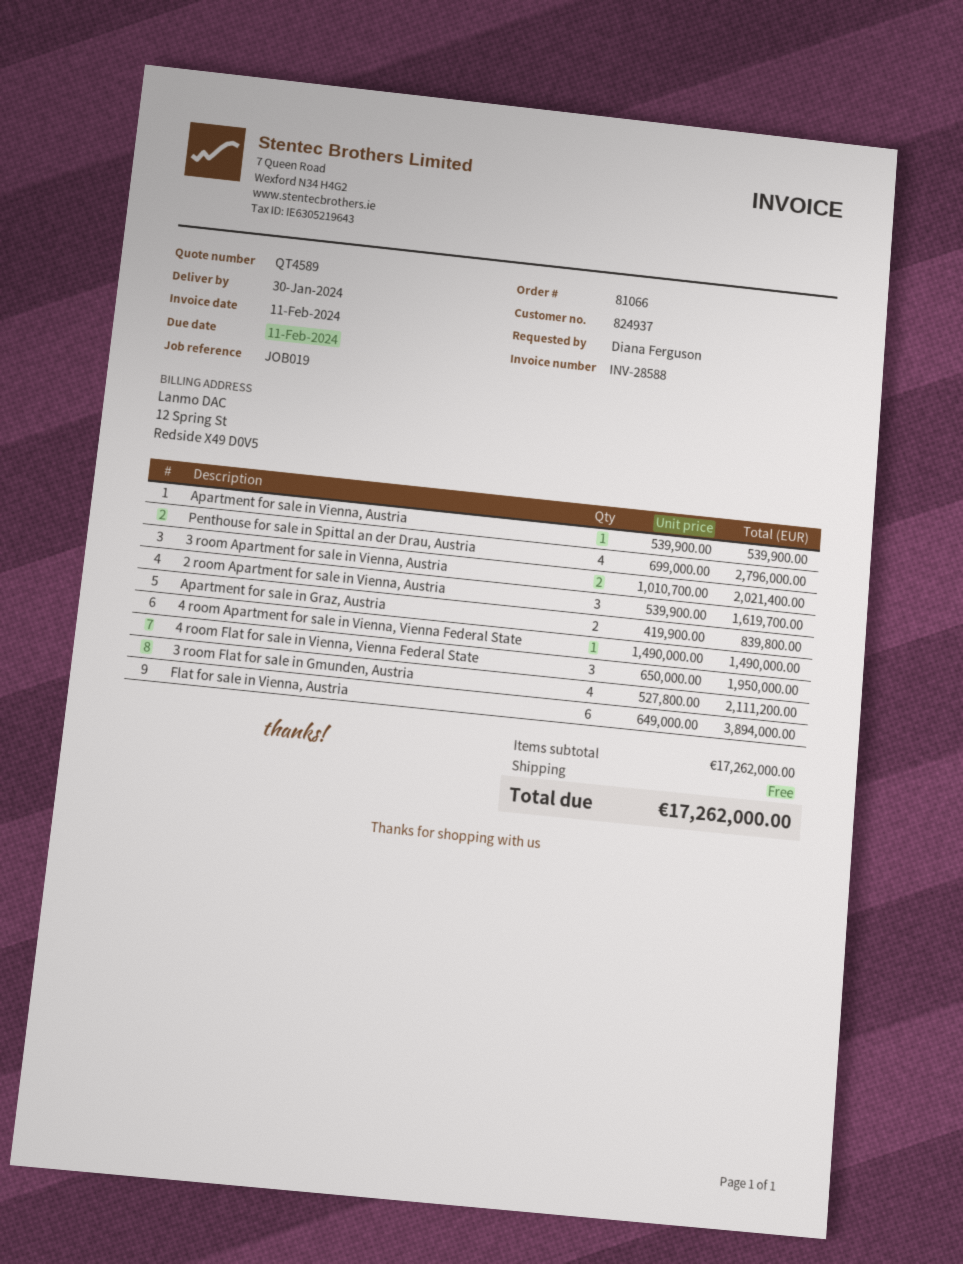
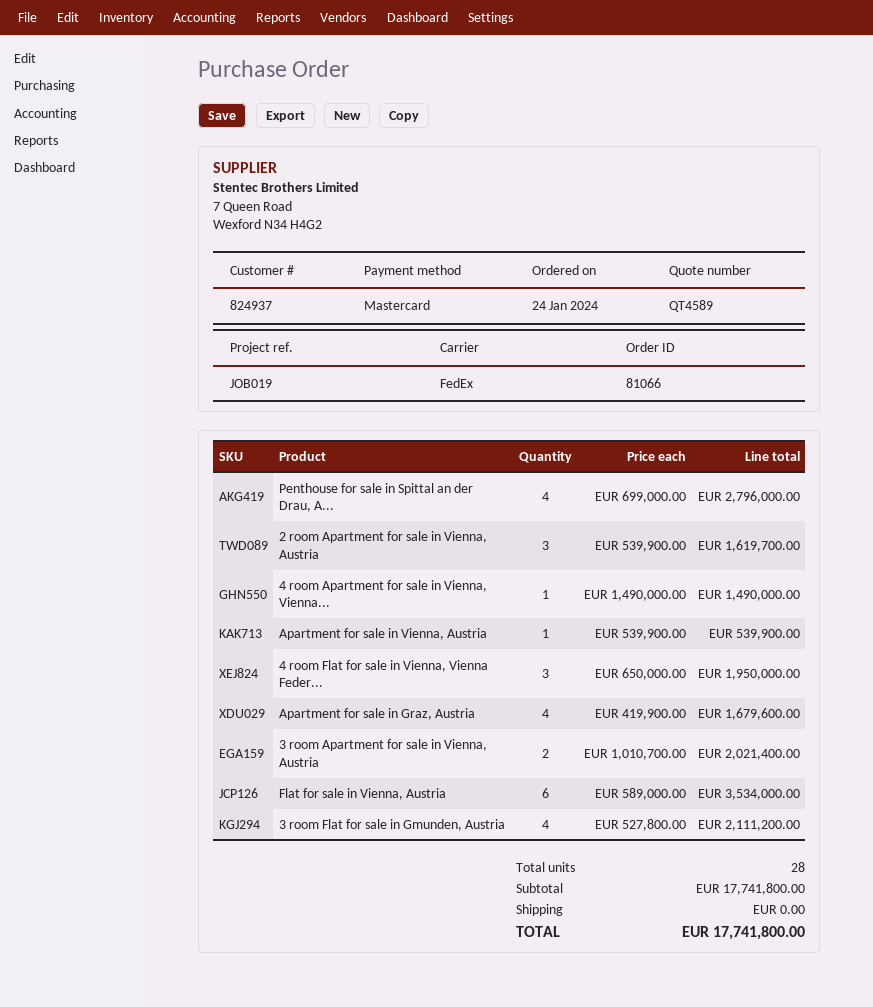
Apartment for sale in Graz, Austria: 2 x 419900.00 = 839800.00 -> 4 x 419900.00 = 1679600.00
Flat for sale in Vienna, Austria: 6 x 649000.00 = 3894000.00 -> 6 x 589000.00 = 3534000.00
subtotal: 17262000.00 -> 17741800.00
total: 17262000.00 -> 17741800.00

